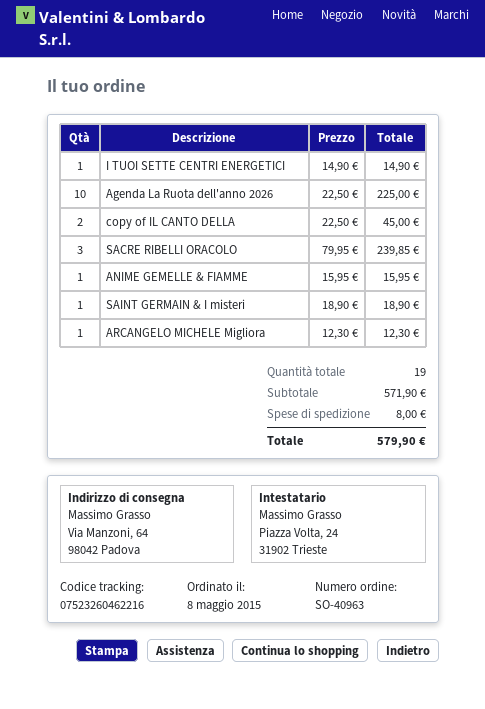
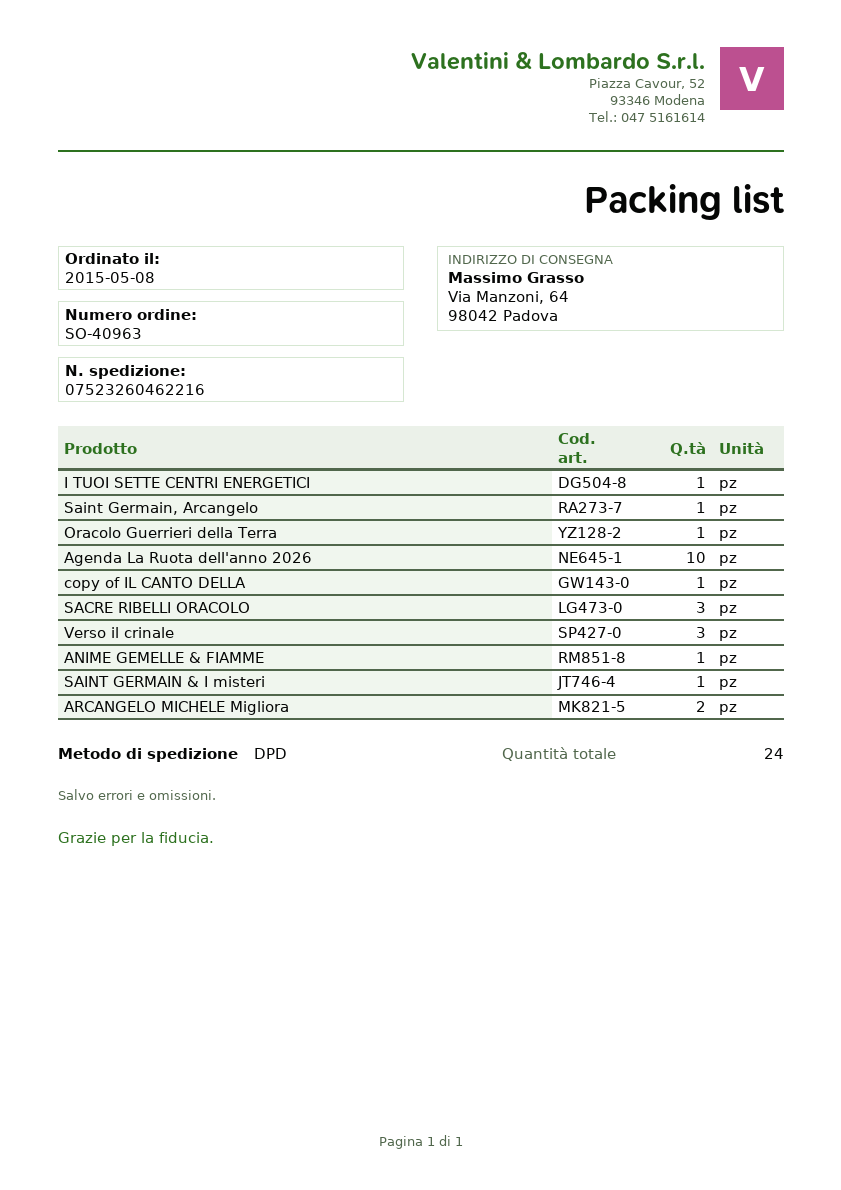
copy of IL CANTO DELLA: 2 -> 1
ARCANGELO MICHELE Migliora: 1 -> 2
Saint Germain, Arcangelo: none -> 1
Oracolo Guerrieri della Terra: none -> 1
Verso il crinale: none -> 3
total quantity: 19 -> 24

